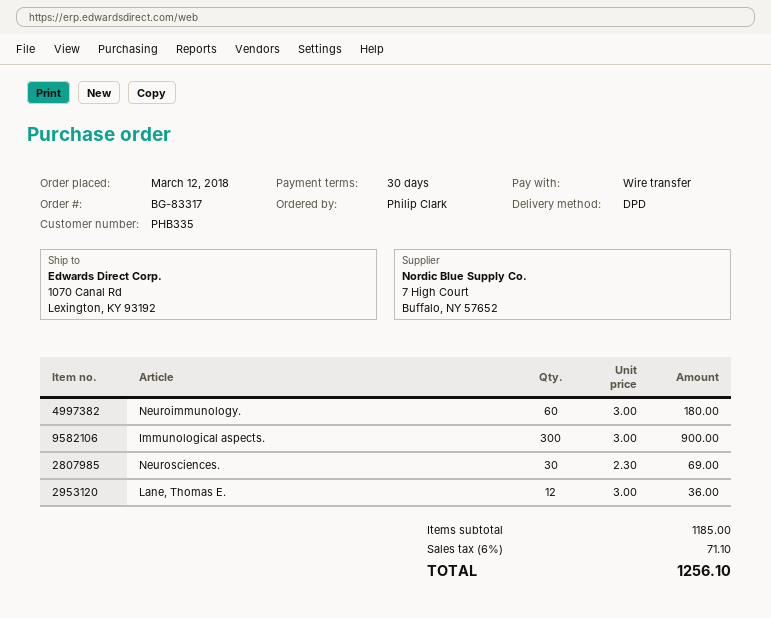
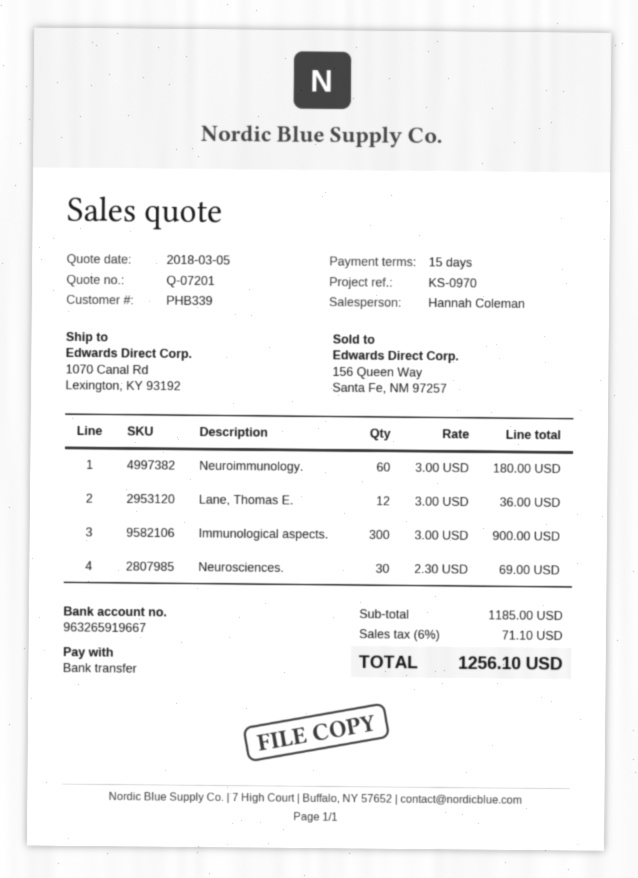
payment terms: 30 days -> 15 days
customer number: PHB335 -> PHB339

